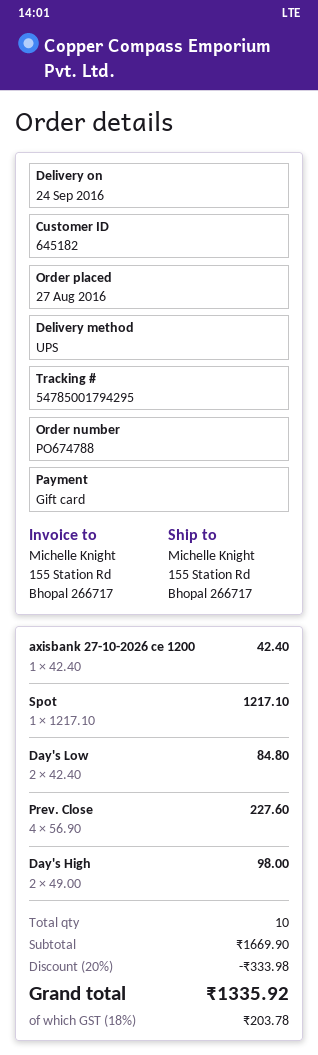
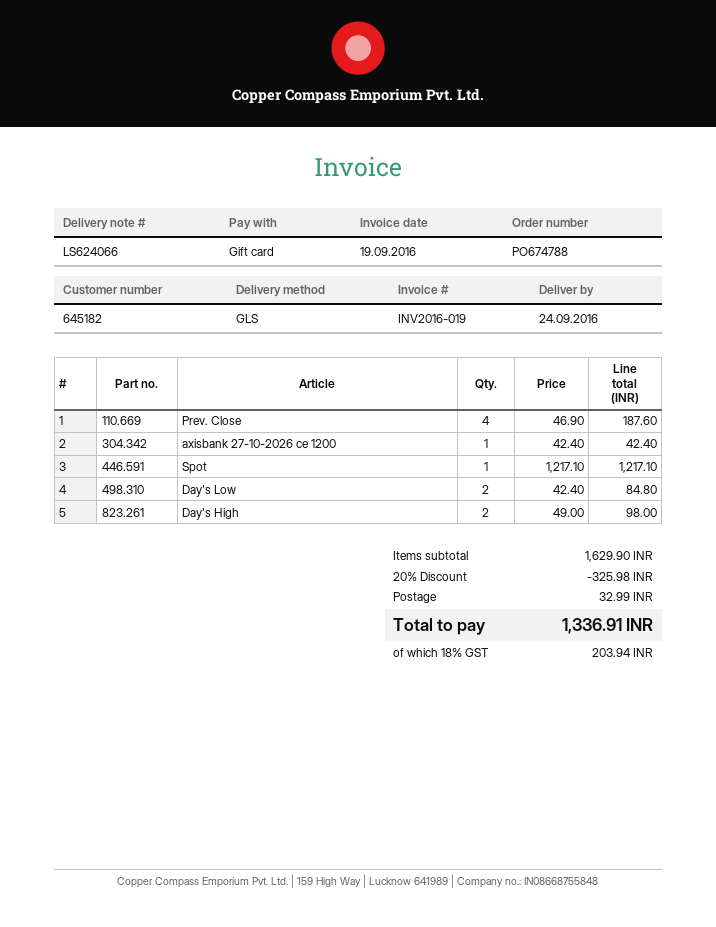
shipping method: UPS -> GLS
Prev. Close: 4 x 56.90 = 227.60 -> 4 x 46.90 = 187.60
subtotal: 1669.90 -> 1629.90
discount: 20% = 333.98 -> 20% = 325.98
shipping: none -> 32.99
tax: 18% = 203.78 -> 18% = 203.94
total: 1335.92 -> 1336.91

